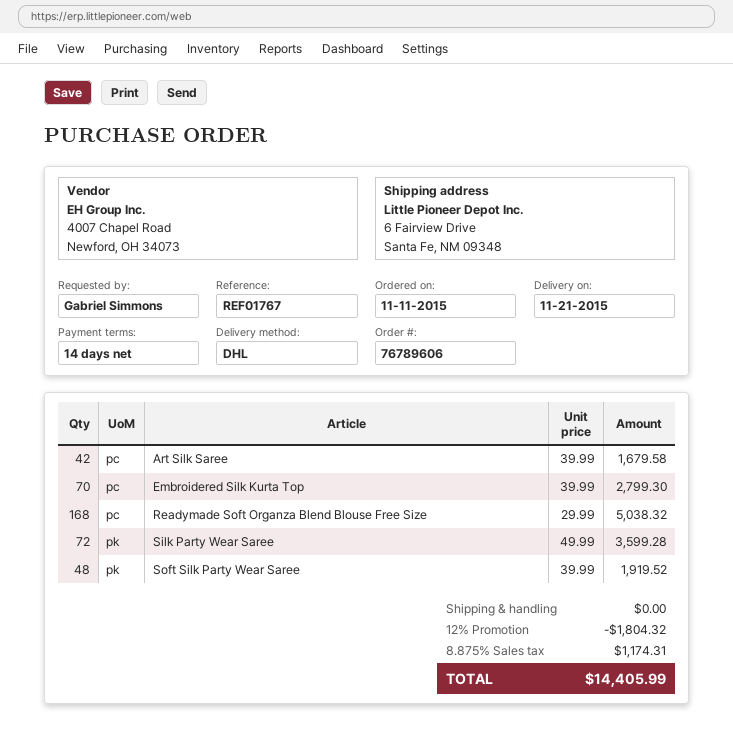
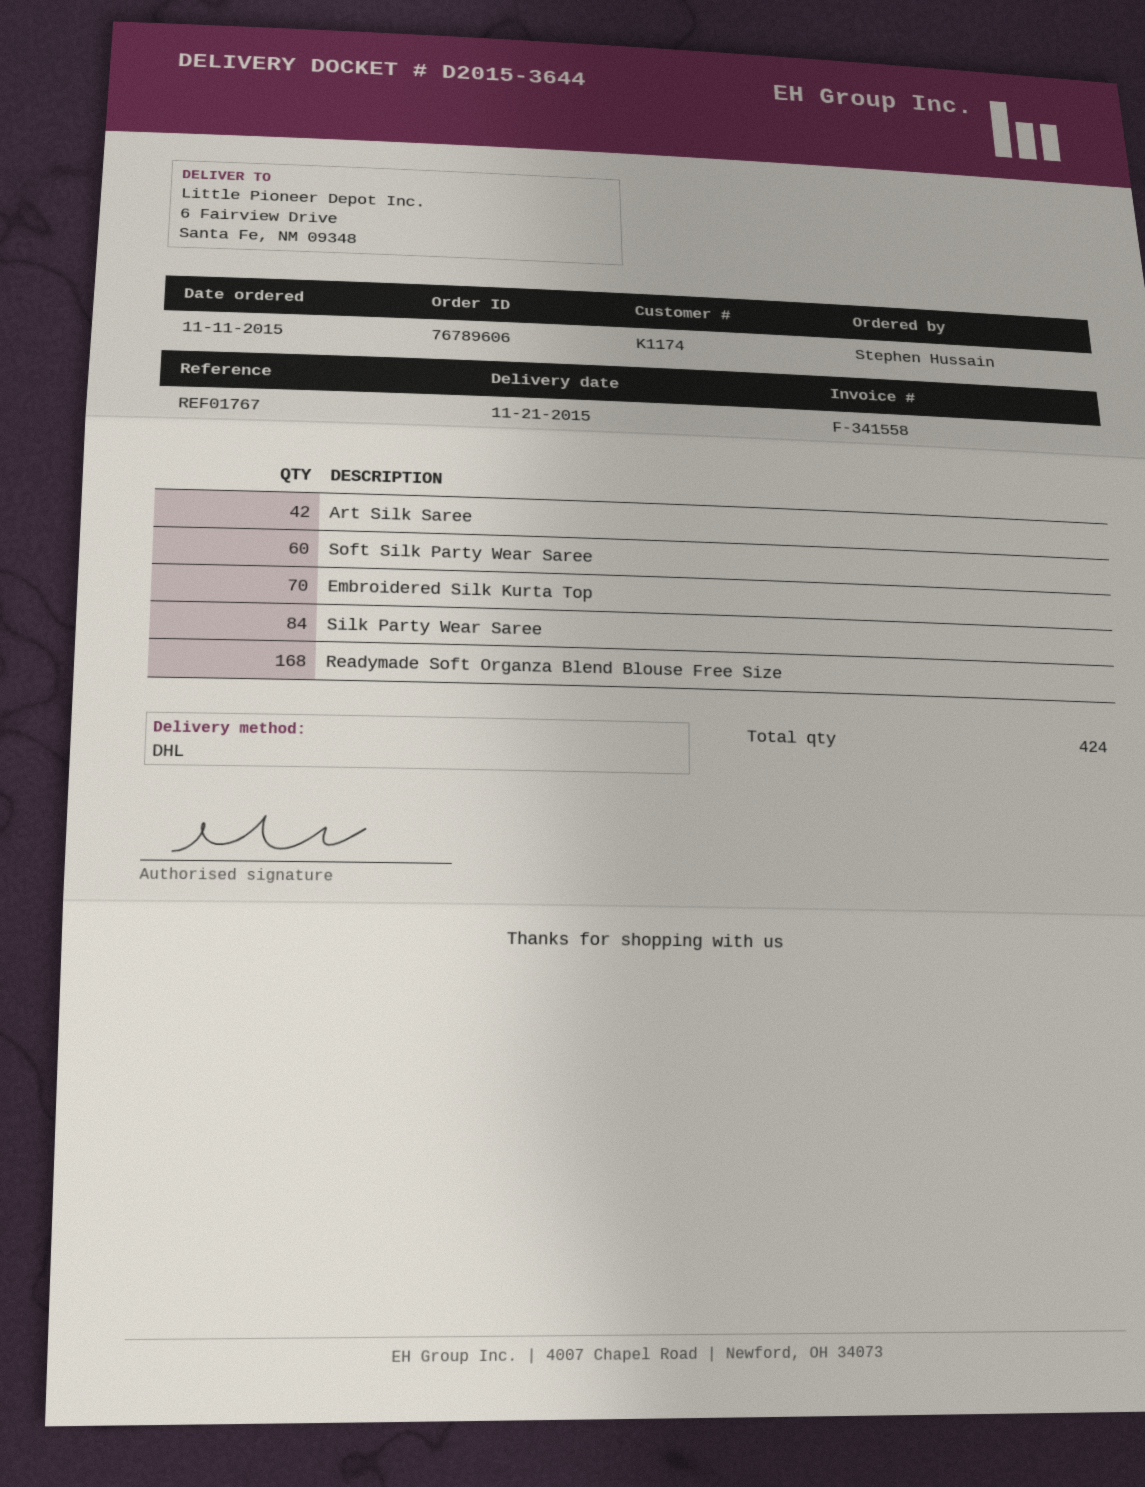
ordered by: Gabriel Simmons -> Stephen Hussain
Silk Party Wear Saree: 72 -> 84
Soft Silk Party Wear Saree: 48 -> 60

